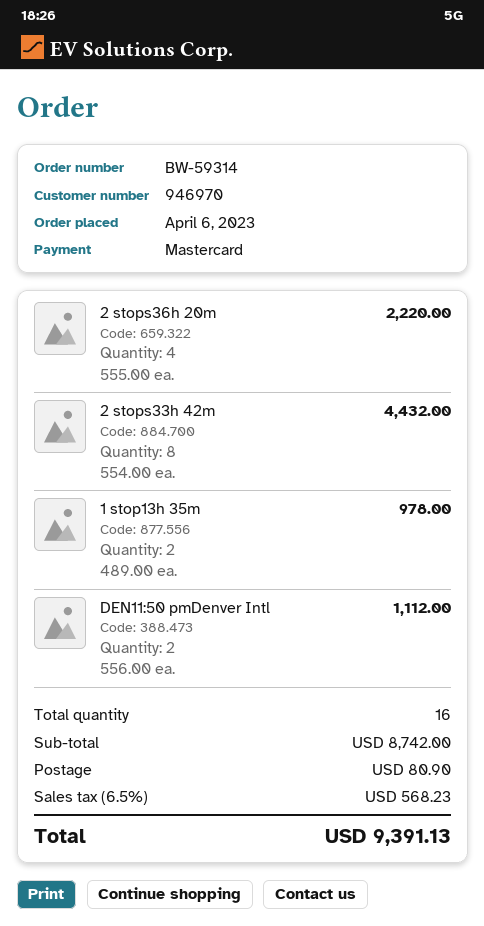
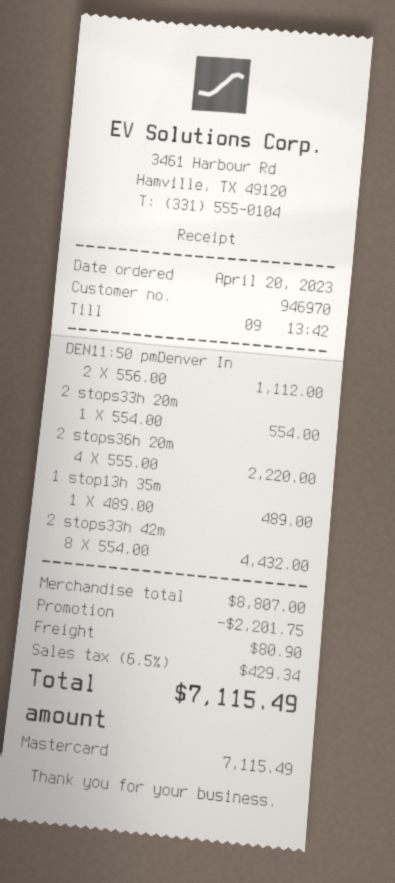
order date: 2023-04-06 -> 2023-04-20
1 stop13h 35m: 2 x 489.00 = 978.00 -> 1 x 489.00 = 489.00
2 stops33h 20m: none -> 1 x 554.00 = 554.00
subtotal: 8742.00 -> 8807.00
discount: none -> 2201.75
tax: 6.5% = 568.23 -> 6.5% = 429.34
total: 9391.13 -> 7115.49

